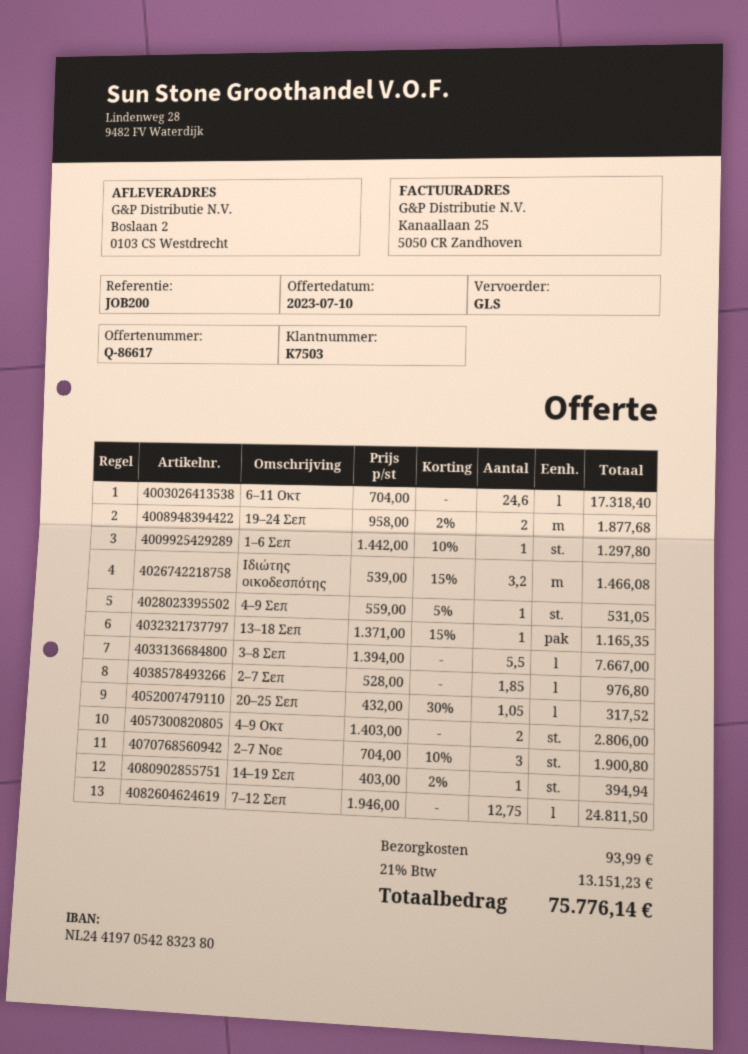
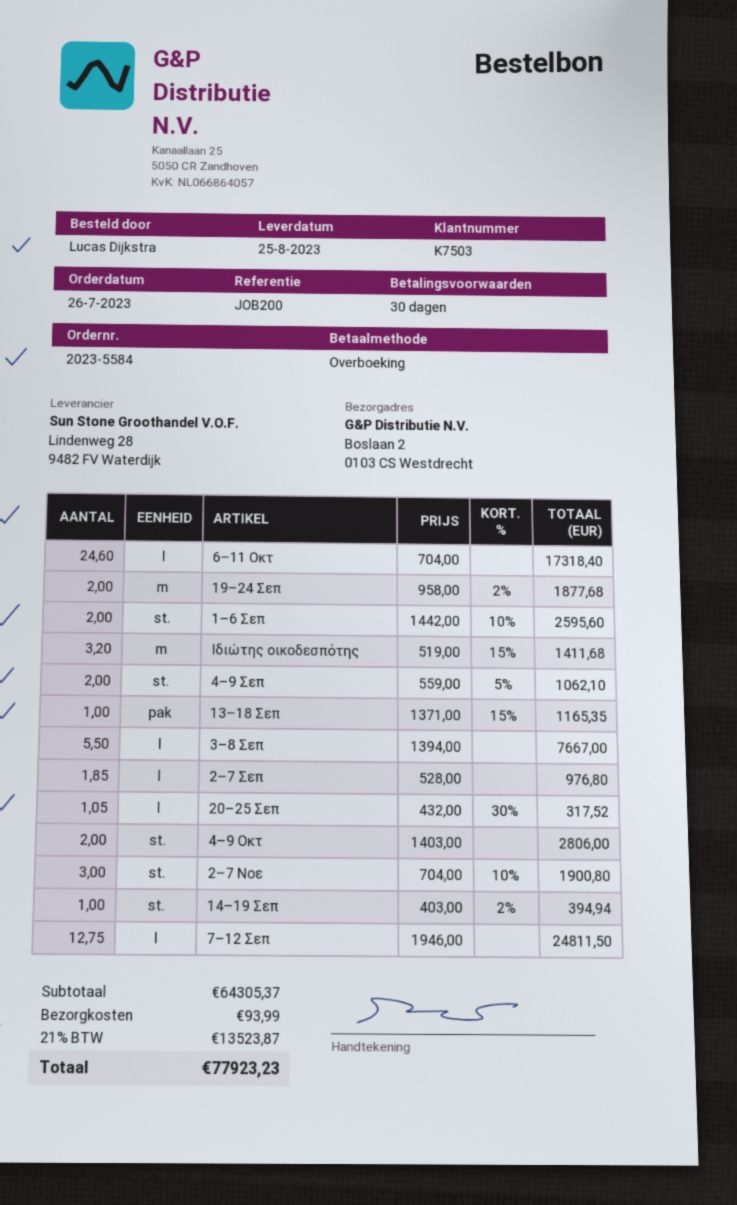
1–6 Σεπ: 1 x 1442.00 - 10% = 1297.80 -> 2 x 1442.00 - 10% = 2595.60
Ιδιώτης οικοδεσπότης: 3.2 x 539.00 - 15% = 1466.08 -> 3.2 x 519.00 - 15% = 1411.68
4–9 Σεπ: 1 x 559.00 - 5% = 531.05 -> 2 x 559.00 - 5% = 1062.10
tax: 21% = 13151.23 -> 21% = 13523.87
total: 75776.14 -> 77923.23

